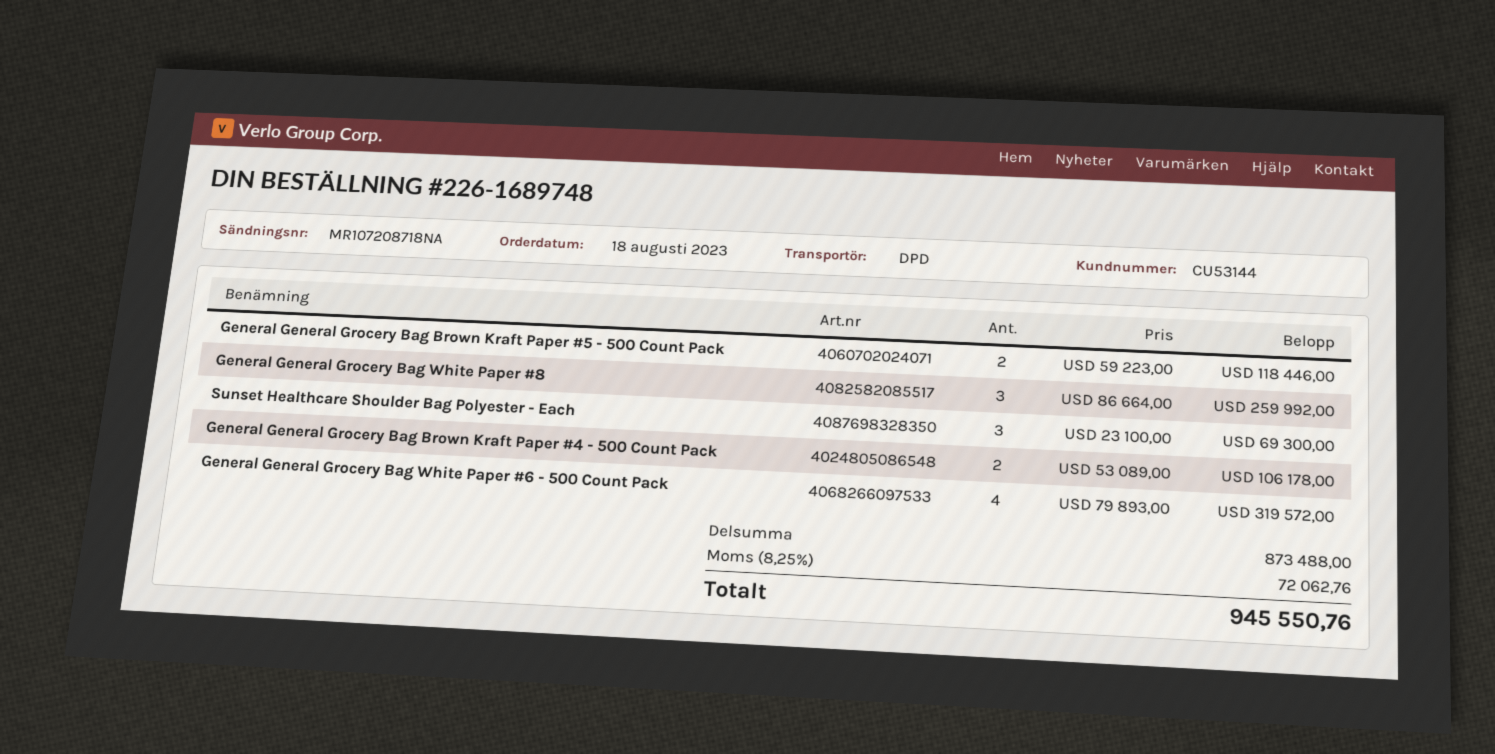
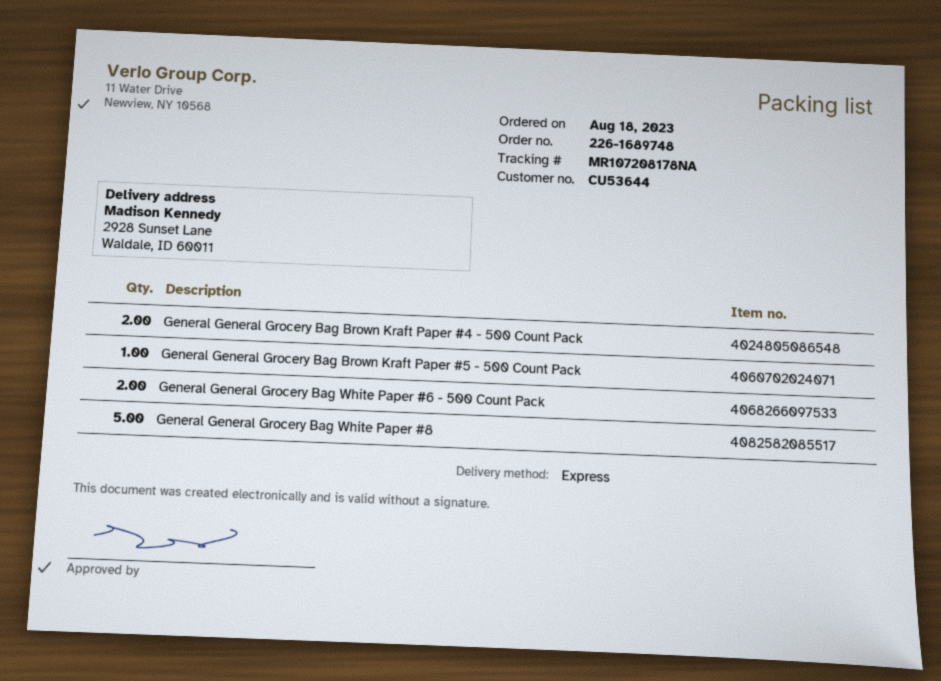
customer number: CU53144 -> CU53644
shipping method: DPD -> express
tracking number: MR107208718NA -> MR107208178NA
General General Grocery Bag Brown Kraft Paper #5 - 500 Count Pack: 2 -> 1
General General Grocery Bag White Paper #8: 3 -> 5
Sunset Healthcare Shoulder Bag Polyester - Each: 3 -> none
General General Grocery Bag White Paper #6 - 500 Count Pack: 4 -> 2

